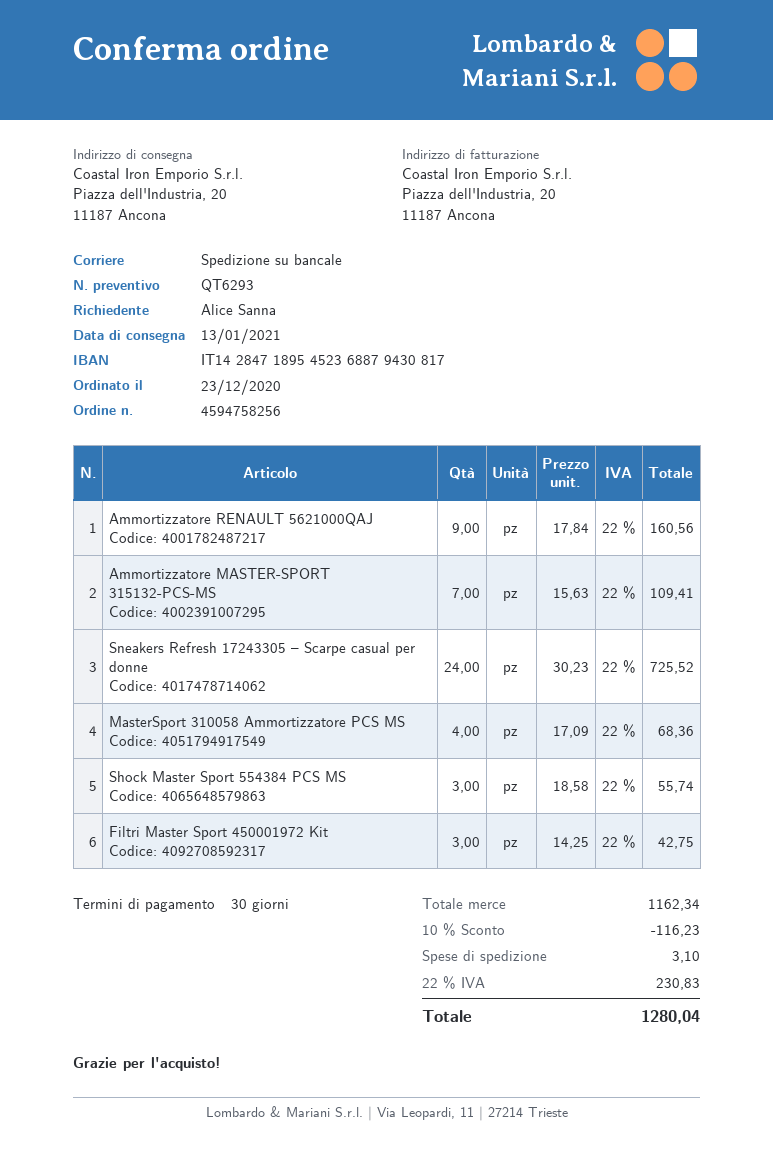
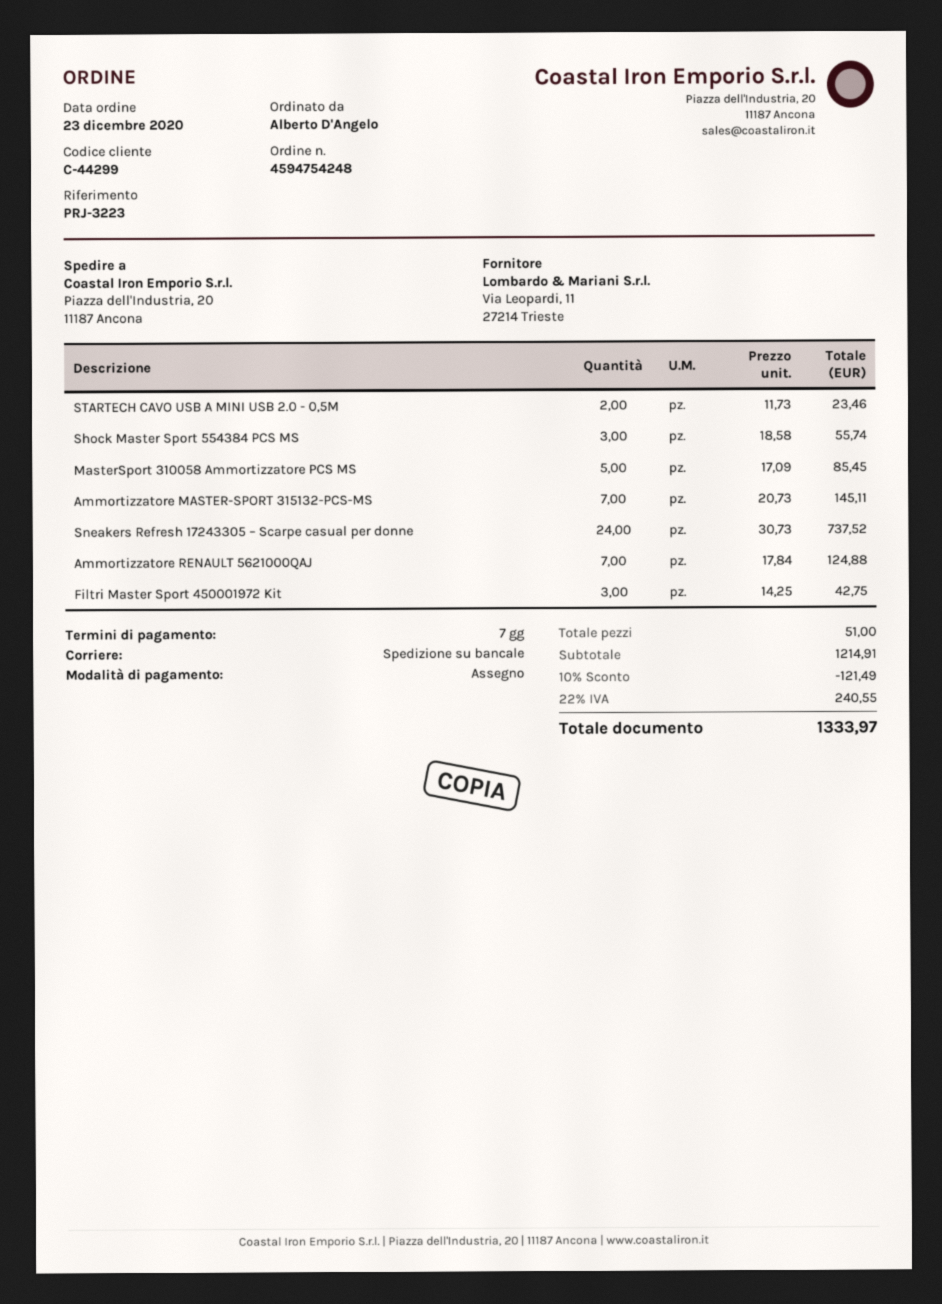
order number: 4594758256 -> 4594754248
payment terms: 30 days -> 7 days
ordered by: Alice Sanna -> Alberto D'Angelo
Ammortizzatore RENAULT 5621000QAJ: 9 x 17.84 = 160.56 -> 7 x 17.84 = 124.88
Ammortizzatore MASTER-SPORT 315132-PCS-MS: 7 x 15.63 = 109.41 -> 7 x 20.73 = 145.11
Sneakers Refresh 17243305 – Scarpe casual per donne: 24 x 30.23 = 725.52 -> 24 x 30.73 = 737.52
MasterSport 310058 Ammortizzatore PCS MS: 4 x 17.09 = 68.36 -> 5 x 17.09 = 85.45
STARTECH CAVO USB A MINI USB 2.0 - 0,5M: none -> 2 x 11.73 = 23.46
subtotal: 1162.34 -> 1214.91
discount: 10% = 116.23 -> 10% = 121.49
shipping: 3.10 -> none
tax: 22% = 230.83 -> 22% = 240.55
total: 1280.04 -> 1333.97

